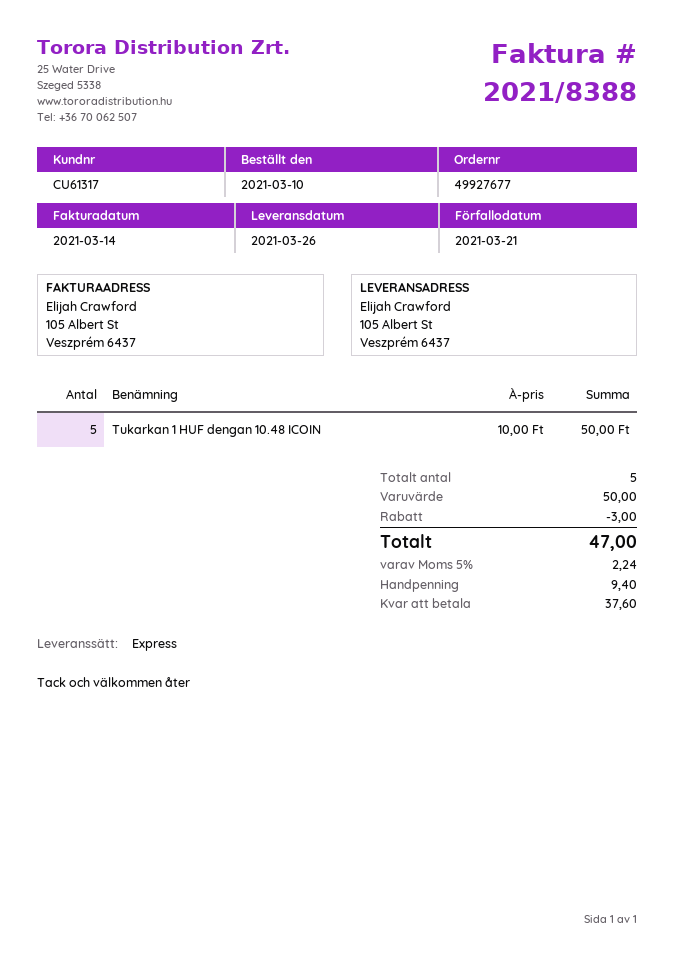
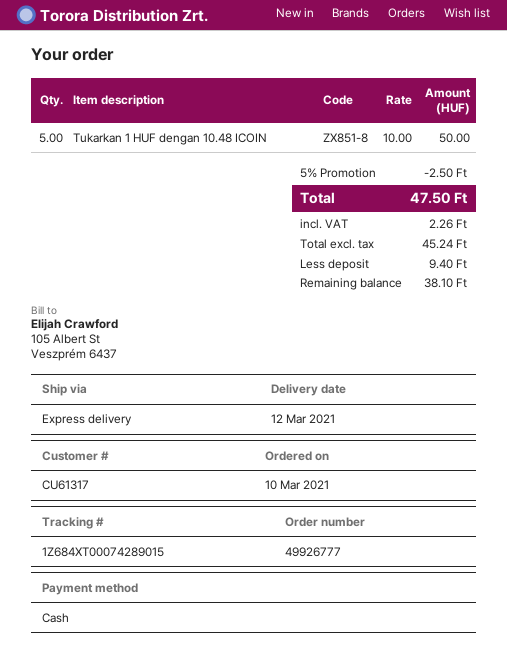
order number: 49927677 -> 49926777
delivery date: 2021-03-26 -> 2021-03-12
discount: 3.00 -> 2.50
tax: 2.24 -> 2.26
total: 47.00 -> 47.50
balance: 37.60 -> 38.10

